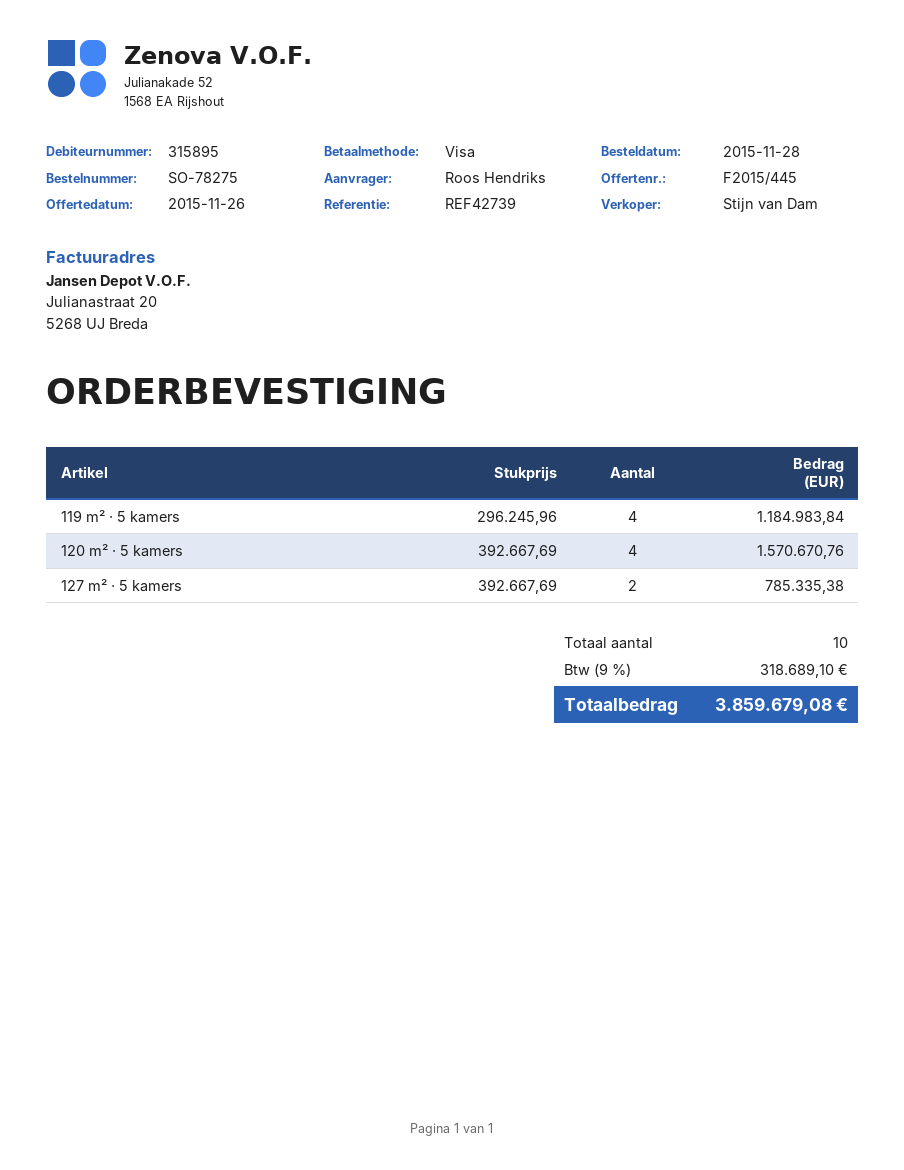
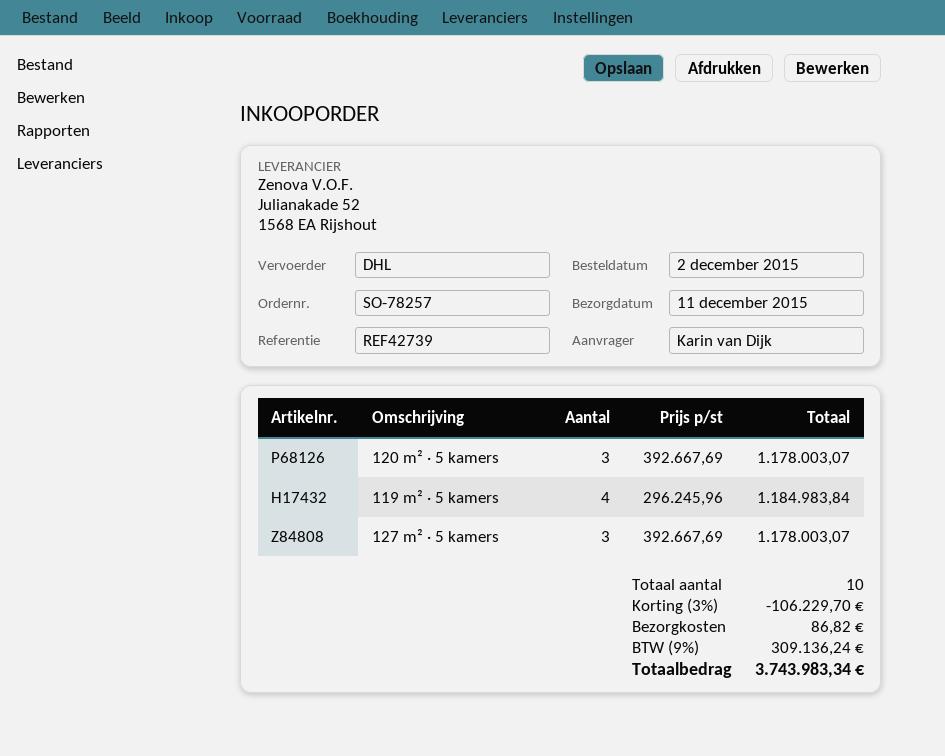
order number: SO-78275 -> SO-78257
order date: 2015-11-28 -> 2015-12-02
ordered by: Roos Hendriks -> Karin van Dijk
120 m² · 5 kamers: 4 x 392667.69 = 1570670.76 -> 3 x 392667.69 = 1178003.07
127 m² · 5 kamers: 2 x 392667.69 = 785335.38 -> 3 x 392667.69 = 1178003.07
discount: none -> 3% = 106229.70
shipping: none -> 86.82
tax: 9% = 318689.10 -> 9% = 309136.24
total: 3859679.08 -> 3743983.34

